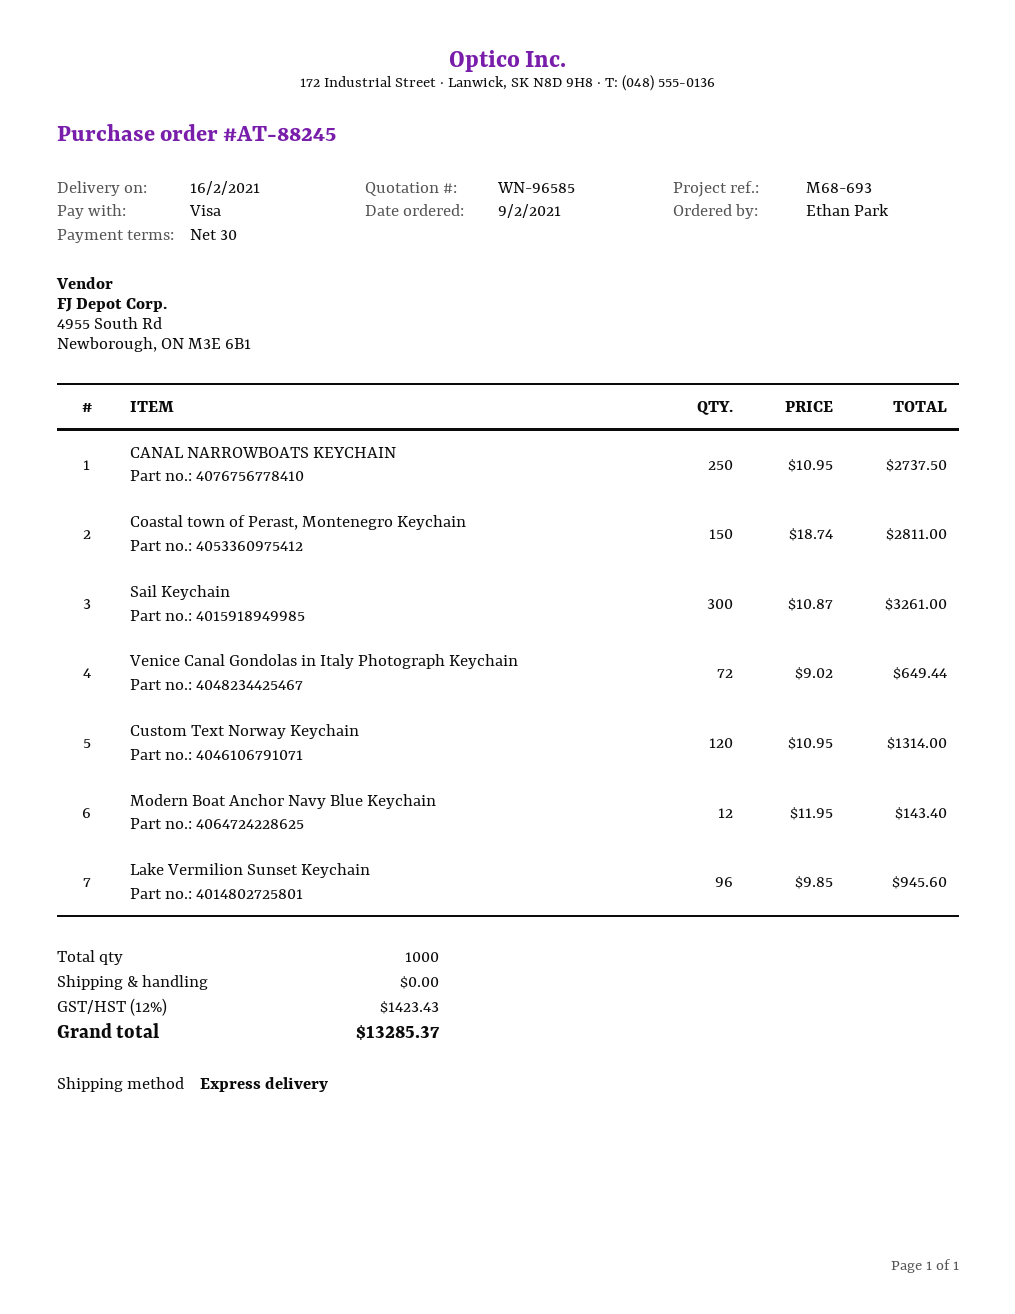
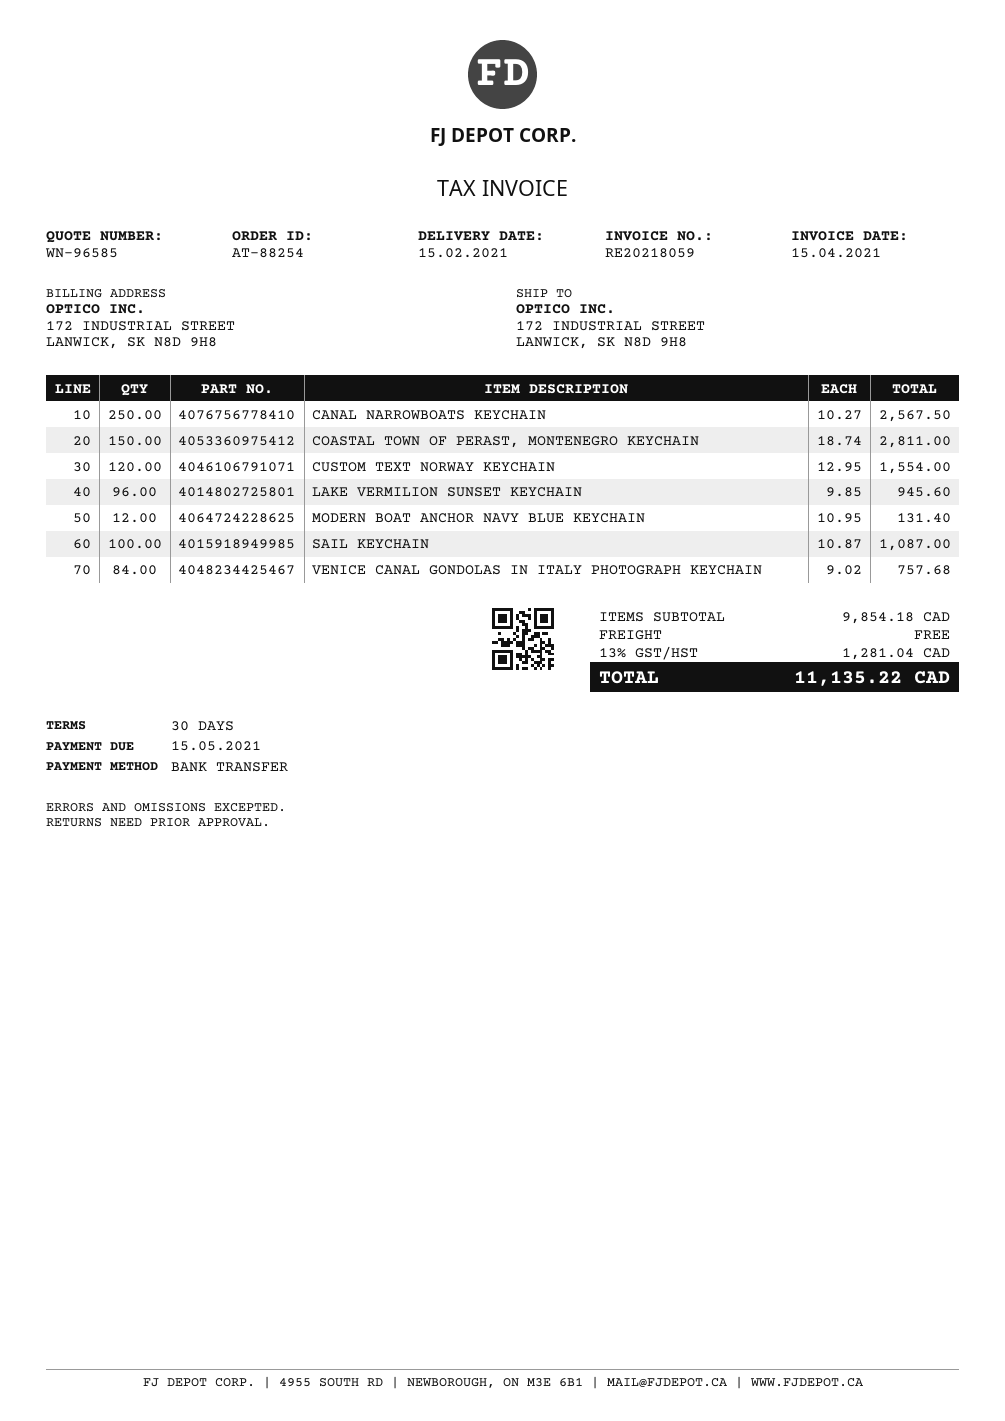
order number: AT-88245 -> AT-88254
delivery date: 2021-02-16 -> 2021-02-15
payment method: Visa -> bank transfer
CANAL NARROWBOATS KEYCHAIN: 250 x 10.95 = 2737.50 -> 250 x 10.27 = 2567.50
Sail Keychain: 300 x 10.87 = 3261.00 -> 100 x 10.87 = 1087.00
Venice Canal Gondolas in Italy Photograph Keychain: 72 x 9.02 = 649.44 -> 84 x 9.02 = 757.68
Custom Text Norway Keychain: 120 x 10.95 = 1314.00 -> 120 x 12.95 = 1554.00
Modern Boat Anchor Navy Blue Keychain: 12 x 11.95 = 143.40 -> 12 x 10.95 = 131.40
tax: 12% = 1423.43 -> 13% = 1281.04
total: 13285.37 -> 11135.22

